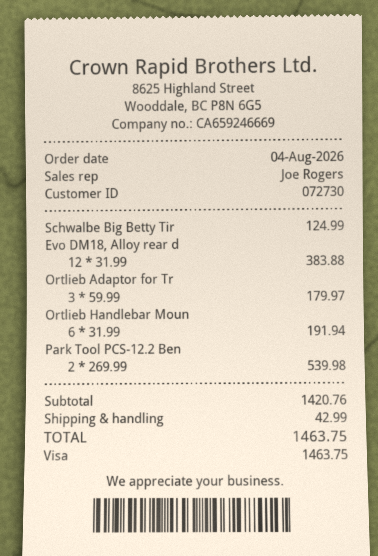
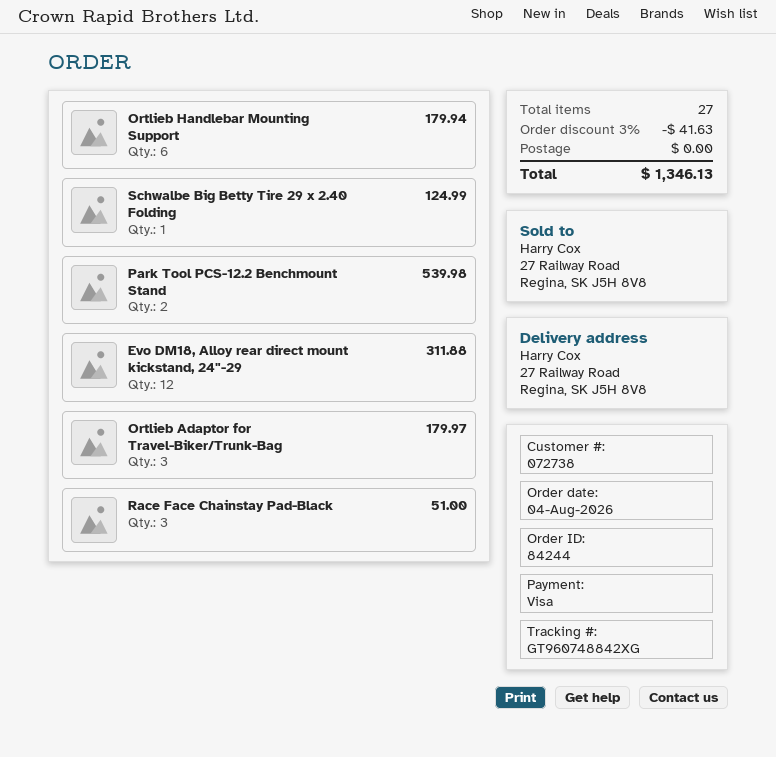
customer number: 072730 -> 072738
Evo DM18, Alloy rear d: 12 for 383.88 -> 12 for 311.88
Ortlieb Handlebar Moun: 6 for 191.94 -> 6 for 179.94
Race Face Chainstay Pad-Black: none -> 3 for 51.00
discount: none -> 3% = 41.63
shipping: 42.99 -> 0.00
total: 1463.75 -> 1346.13

